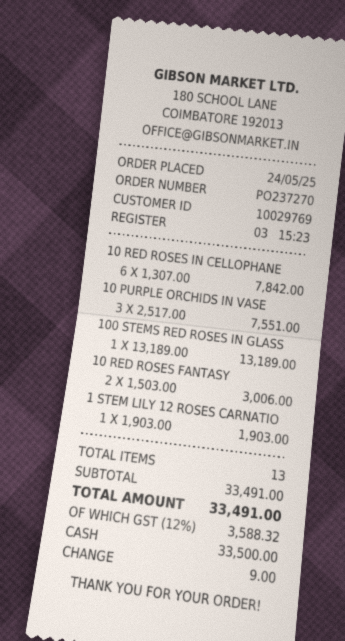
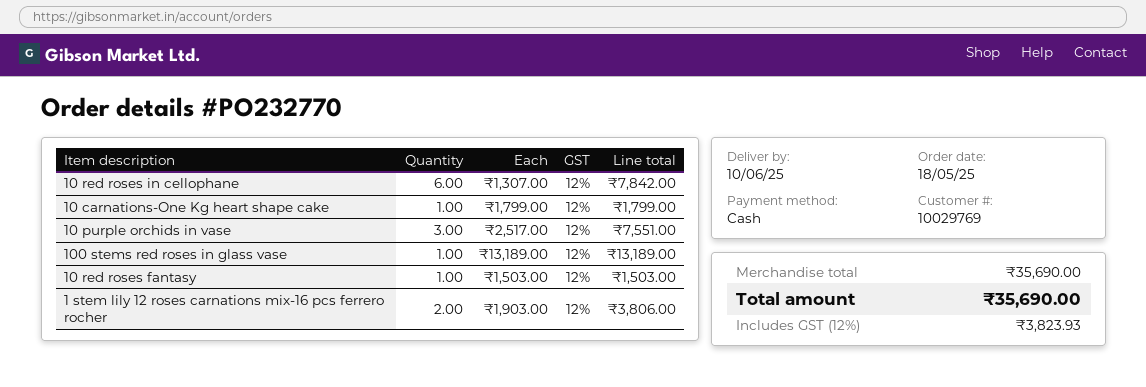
order number: PO237270 -> PO232770
order date: 2025-05-24 -> 2025-05-18
10 RED ROSES FANTASY: 2 x 1503.00 = 3006.00 -> 1 x 1503.00 = 1503.00
1 STEM LILY 12 ROSES CARNATIO: 1 x 1903.00 = 1903.00 -> 2 x 1903.00 = 3806.00
10 carnations-One Kg heart shape cake: none -> 1 x 1799.00 = 1799.00
subtotal: 33491.00 -> 35690.00
tax: 12% = 3588.32 -> 12% = 3823.93
total: 33491.00 -> 35690.00

